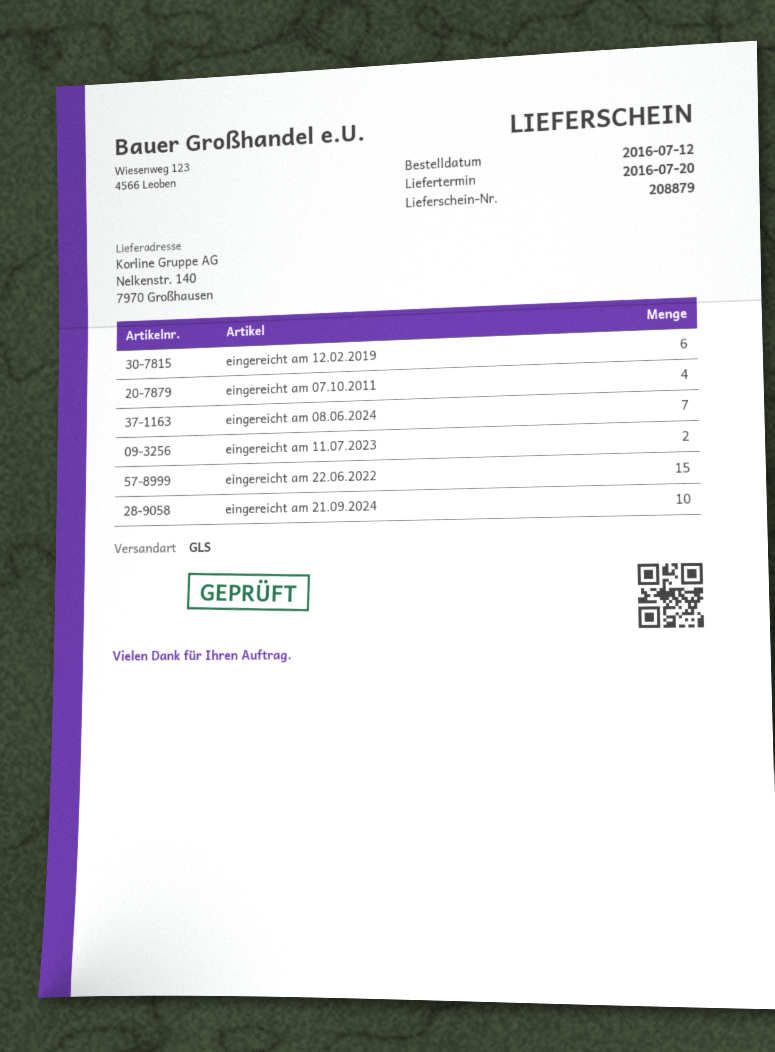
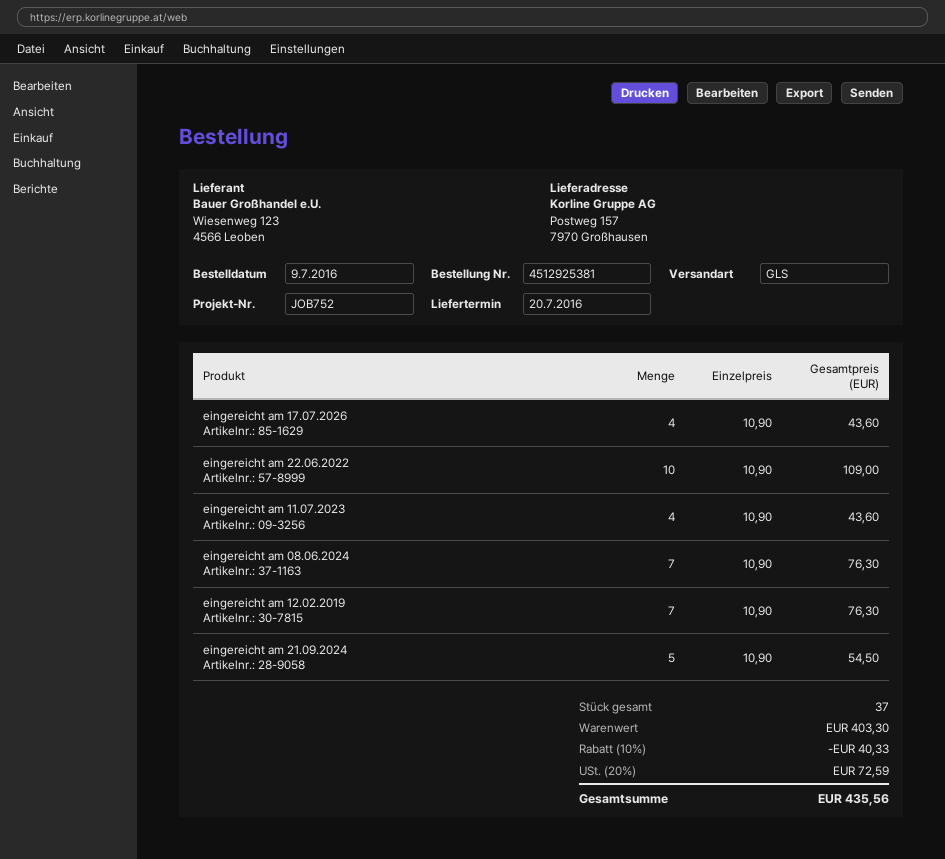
order date: 2016-07-12 -> 2016-07-09
ship to: Nelkenstr. 140, 7970 Großhausen -> Postweg 157, 7970 Großhausen
eingereicht am 12.02.2019: 6 -> 7
eingereicht am 07.10.2011: 4 -> none
eingereicht am 11.07.2023: 2 -> 4
eingereicht am 22.06.2022: 15 -> 10
eingereicht am 21.09.2024: 10 -> 5
eingereicht am 17.07.2026: none -> 4

